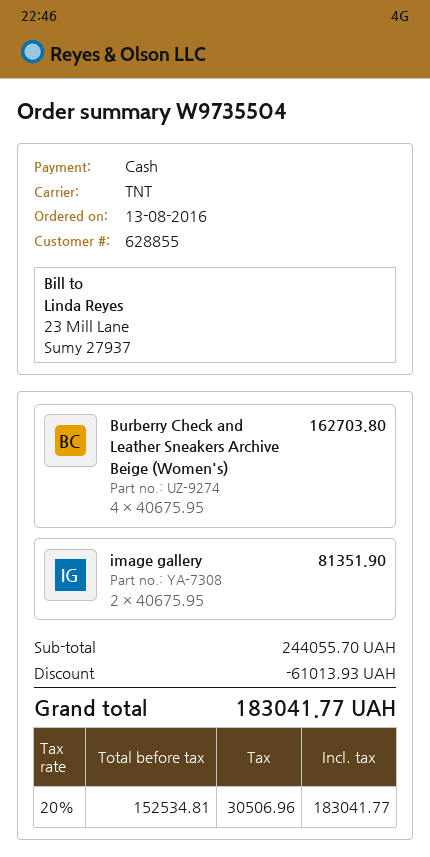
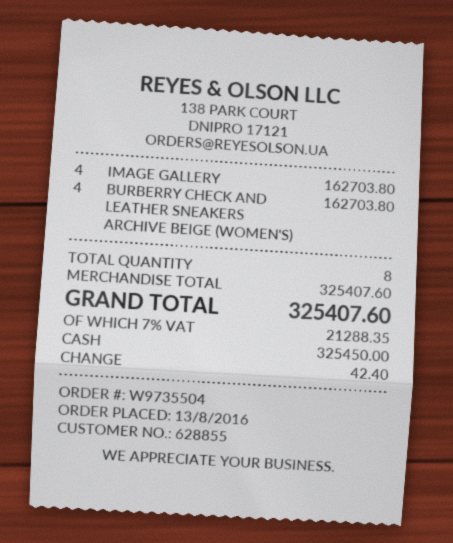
image gallery: 2 for 81351.90 -> 4 for 162703.80
subtotal: 244055.70 -> 325407.60
discount: 61013.93 -> none
tax: 20% = 30506.96 -> 7% = 21288.35
total: 183041.77 -> 325407.60

